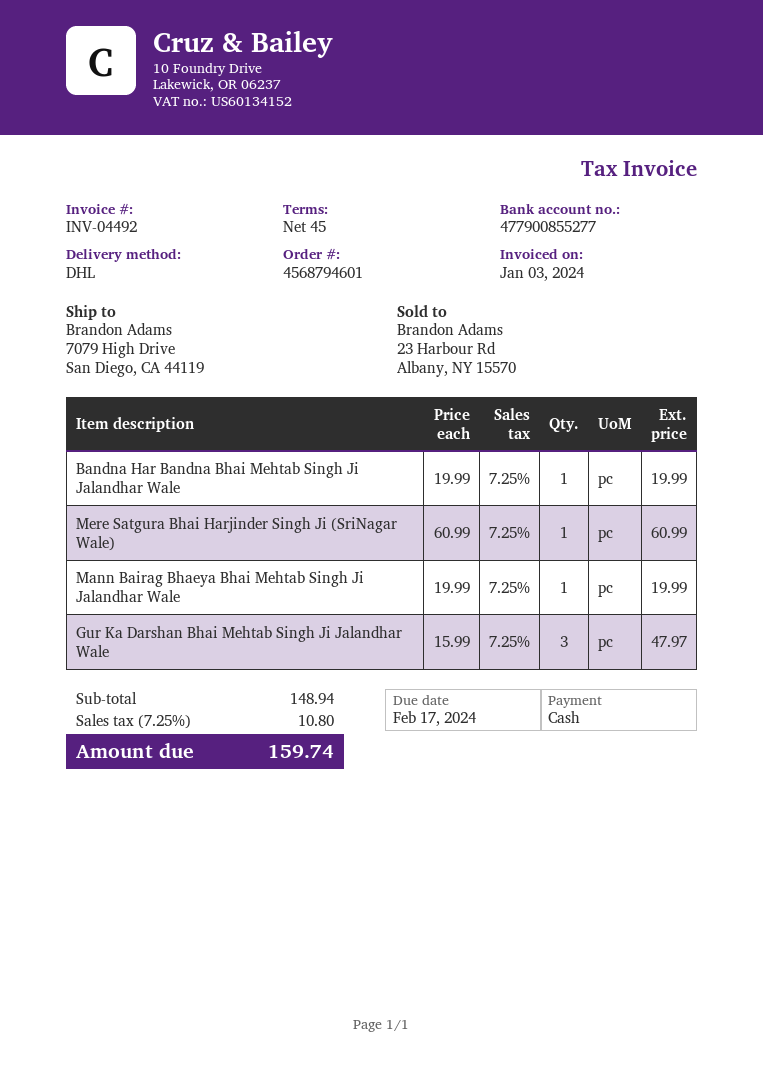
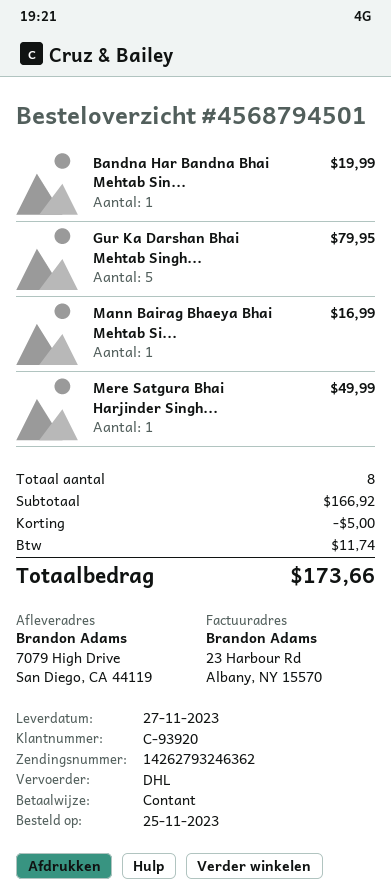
order number: 4568794601 -> 4568794501
Mere Satgura Bhai Harjinder Singh Ji (SriNagar Wale): 1 for 60.99 -> 1 for 49.99
Mann Bairag Bhaeya Bhai Mehtab Singh Ji Jalandhar Wale: 1 for 19.99 -> 1 for 16.99
Gur Ka Darshan Bhai Mehtab Singh Ji Jalandhar Wale: 3 for 47.97 -> 5 for 79.95
subtotal: 148.94 -> 166.92
discount: none -> 5.00
tax: 10.80 -> 11.74
total: 159.74 -> 173.66

